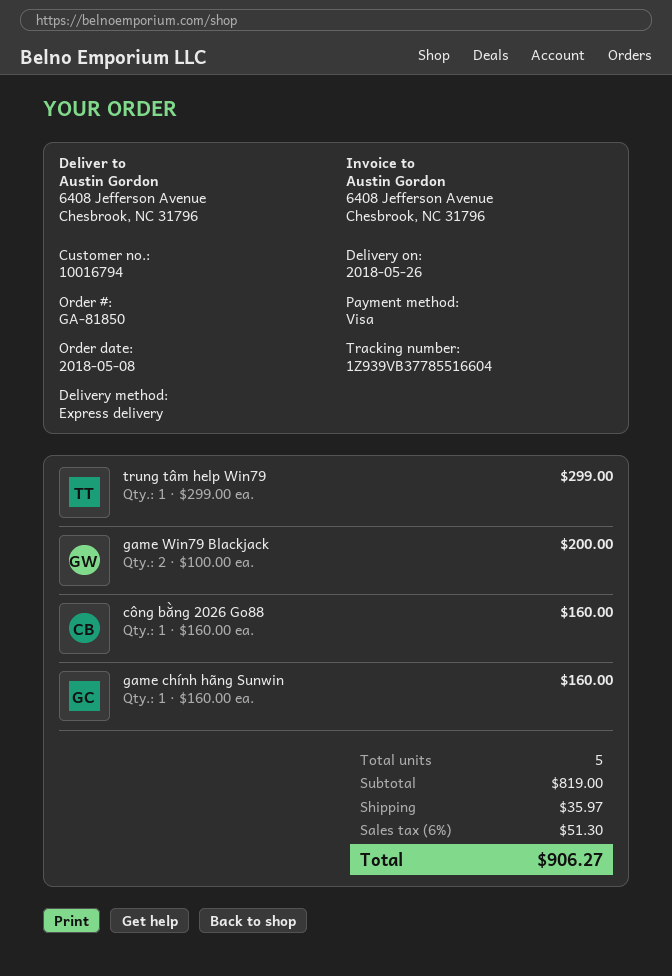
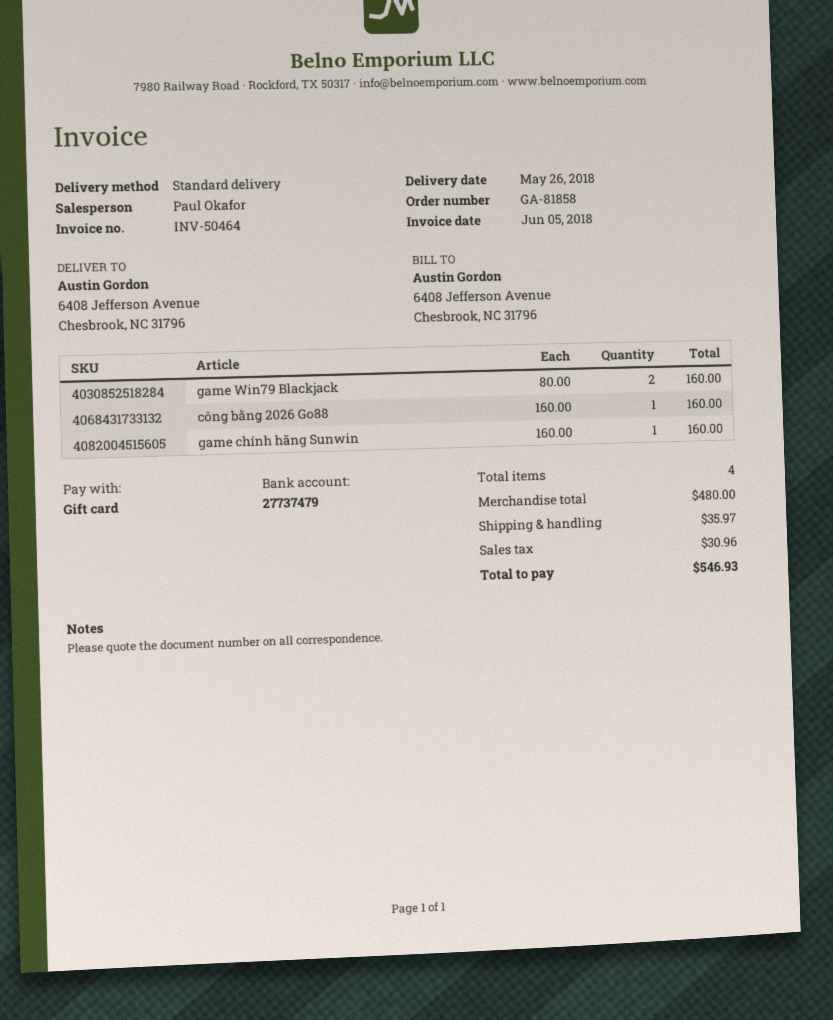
order number: GA-81850 -> GA-81858
payment method: Visa -> gift card
shipping method: express -> standard
trung tâm help Win79: 1 x 299.00 = 299.00 -> none
game Win79 Blackjack: 2 x 100.00 = 200.00 -> 2 x 80.00 = 160.00
total quantity: 5 -> 4
subtotal: 819.00 -> 480.00
tax: 51.30 -> 30.96
total: 906.27 -> 546.93

